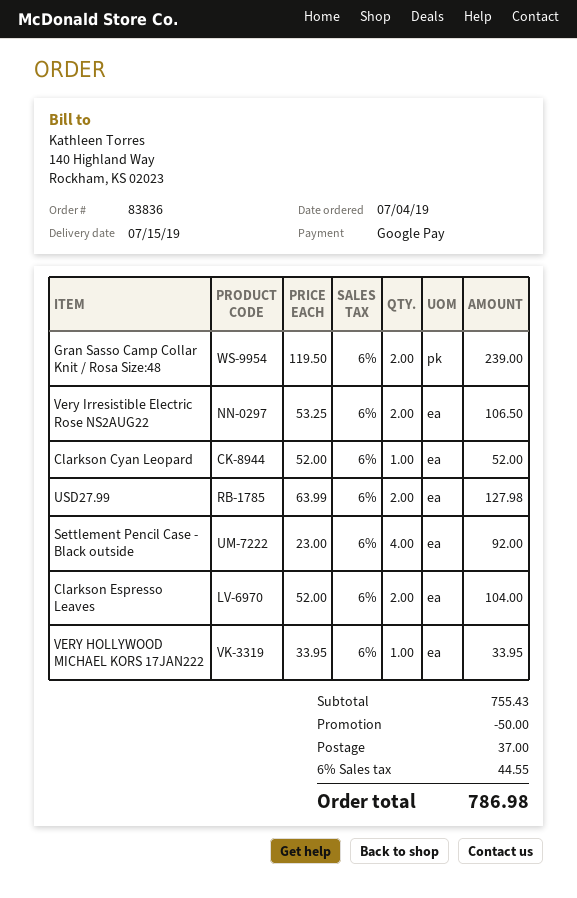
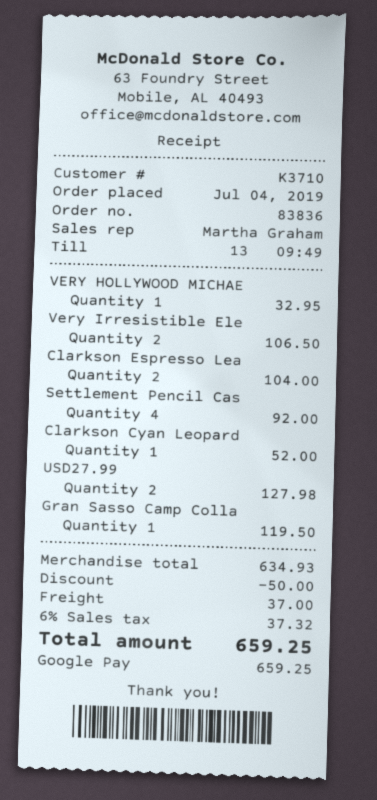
Gran Sasso Camp Collar Knit / Rosa Size:48: 2 for 239.00 -> 1 for 119.50
VERY HOLLYWOOD MICHAEL KORS 17JAN222: 1 for 33.95 -> 1 for 32.95
subtotal: 755.43 -> 634.93
tax: 6% = 44.55 -> 6% = 37.32
total: 786.98 -> 659.25

